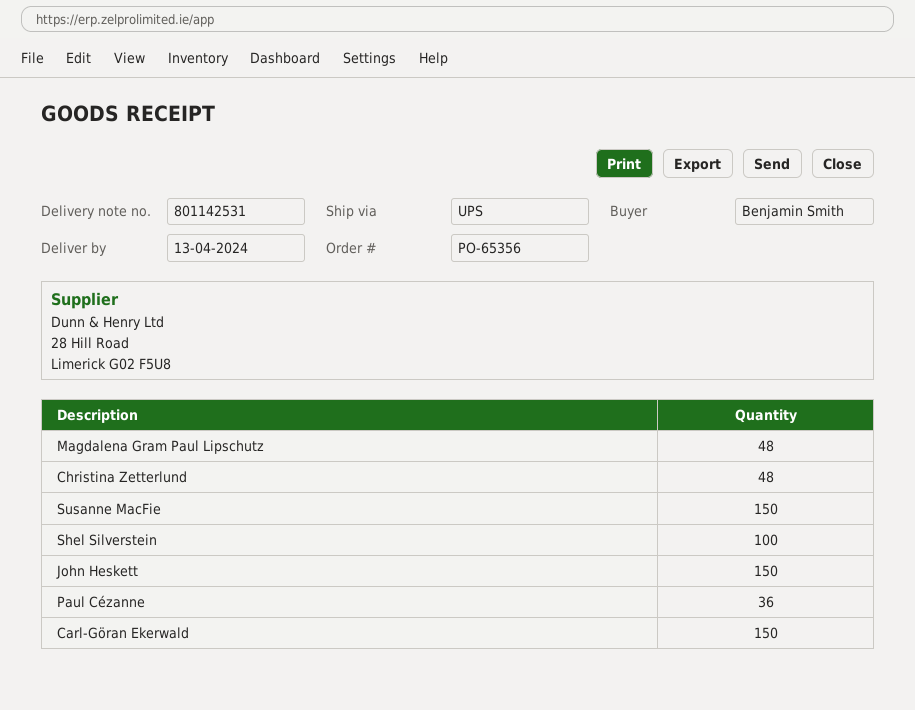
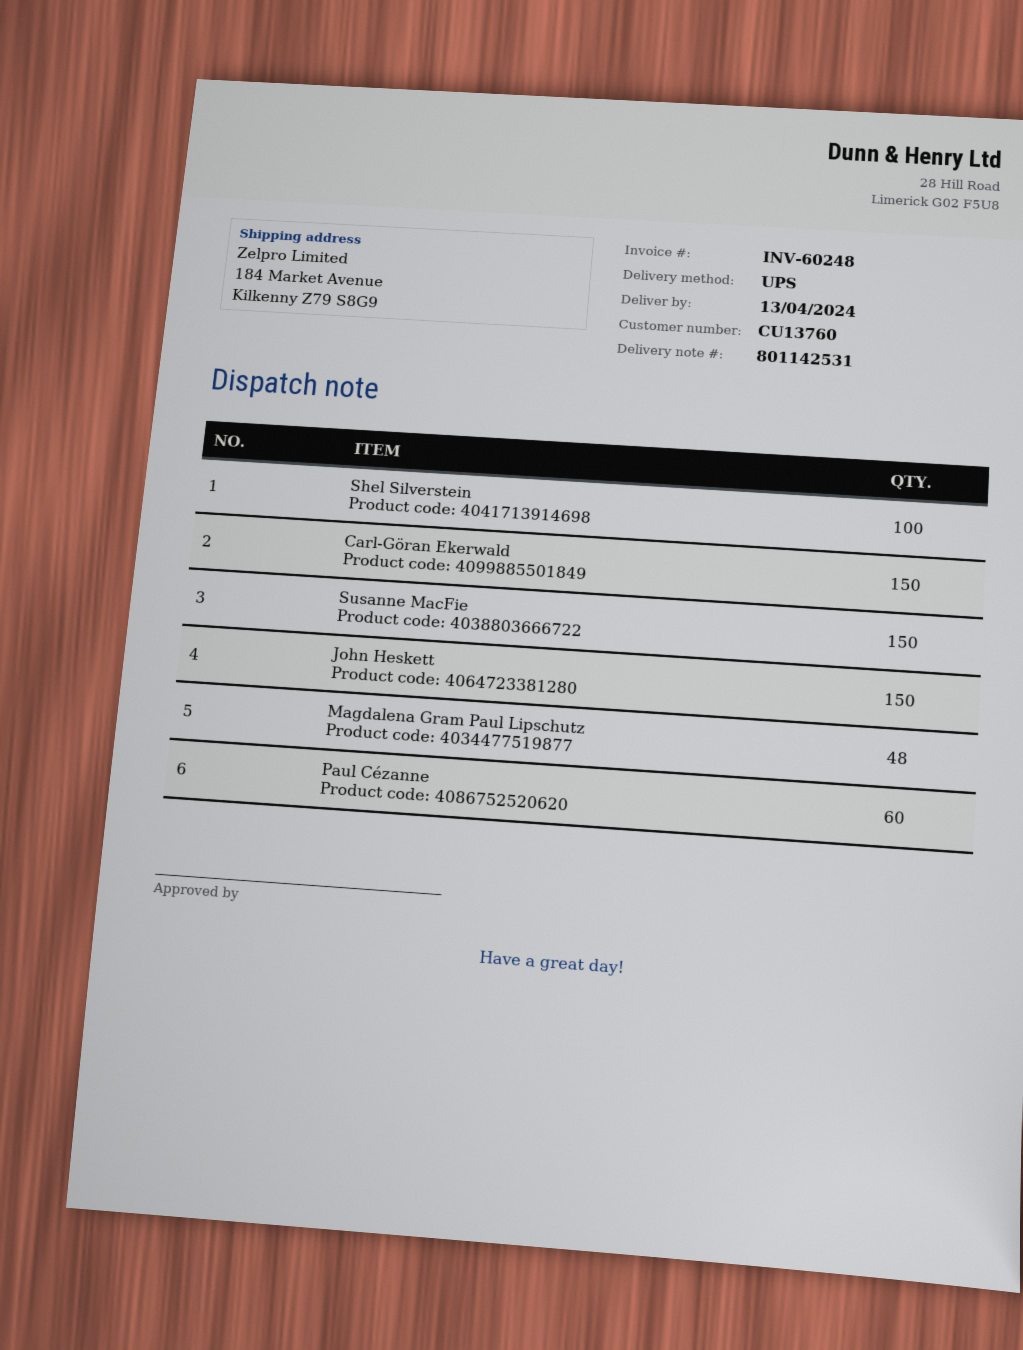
Christina Zetterlund: 48 -> none
Paul Cézanne: 36 -> 60

